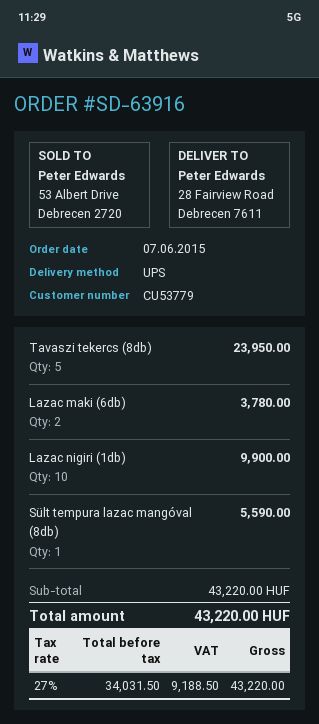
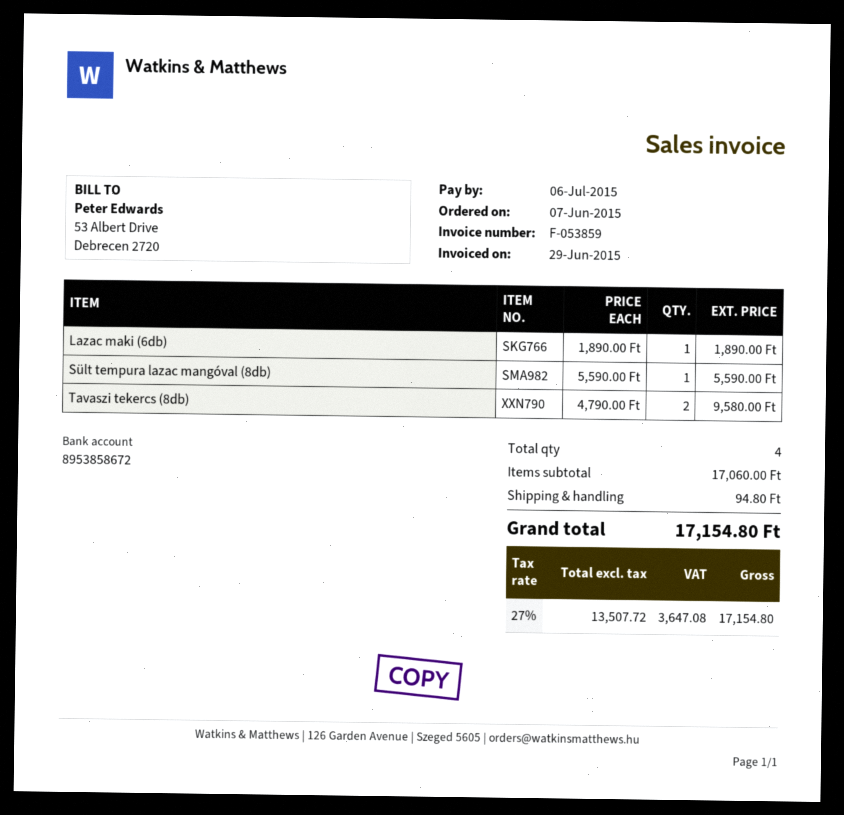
Tavaszi tekercs (8db): 5 for 23950.00 -> 2 for 9580.00
Lazac maki (6db): 2 for 3780.00 -> 1 for 1890.00
Lazac nigiri (1db): 10 for 9900.00 -> none
subtotal: 43220.00 -> 17060.00
shipping: none -> 94.80
net: 34031.50 -> 13507.72
tax: 27% = 9188.50 -> 27% = 3647.08
total: 43220.00 -> 17154.80

